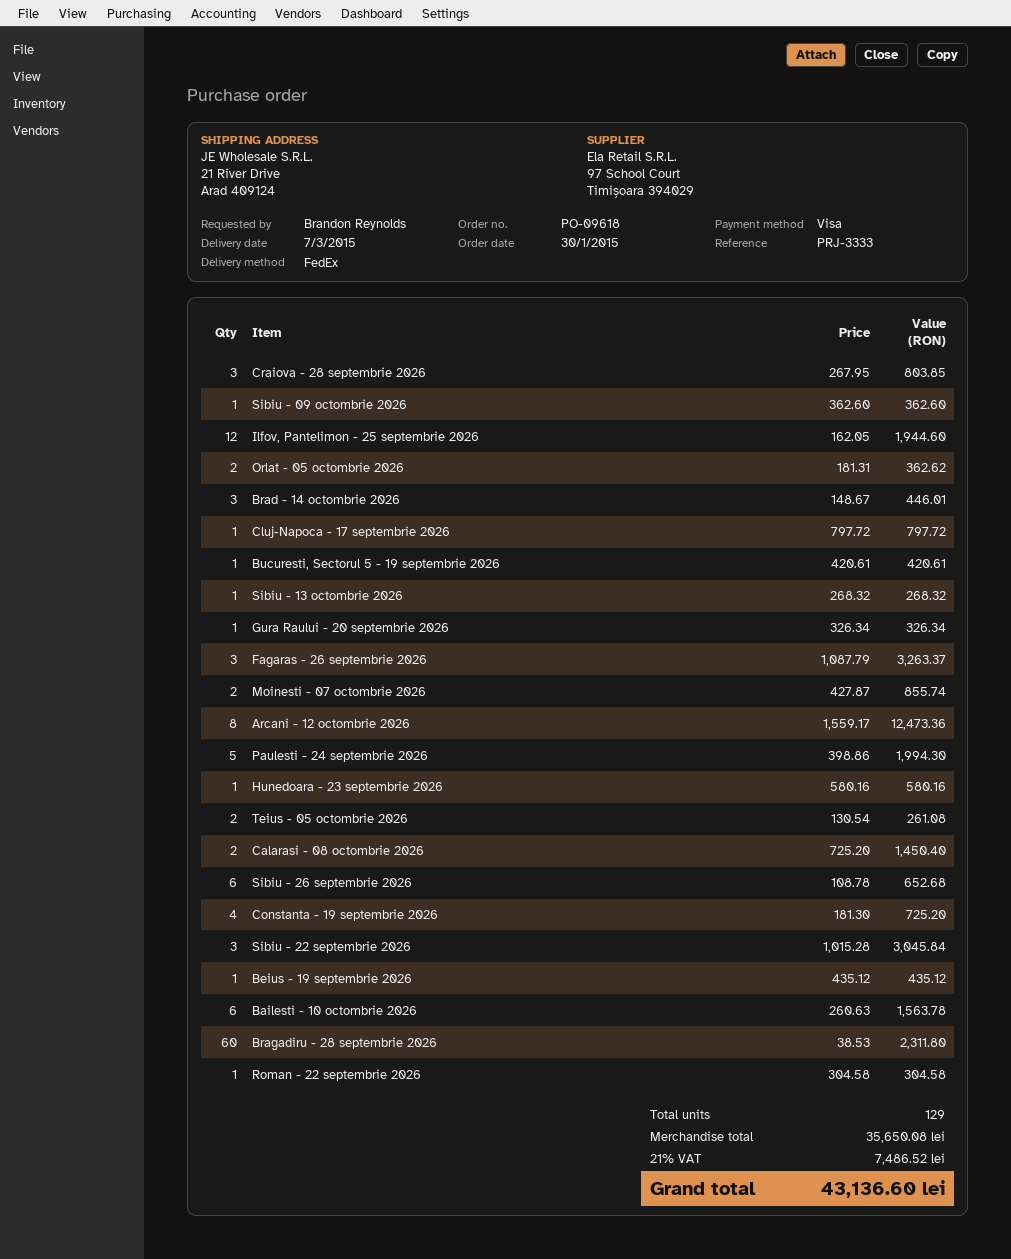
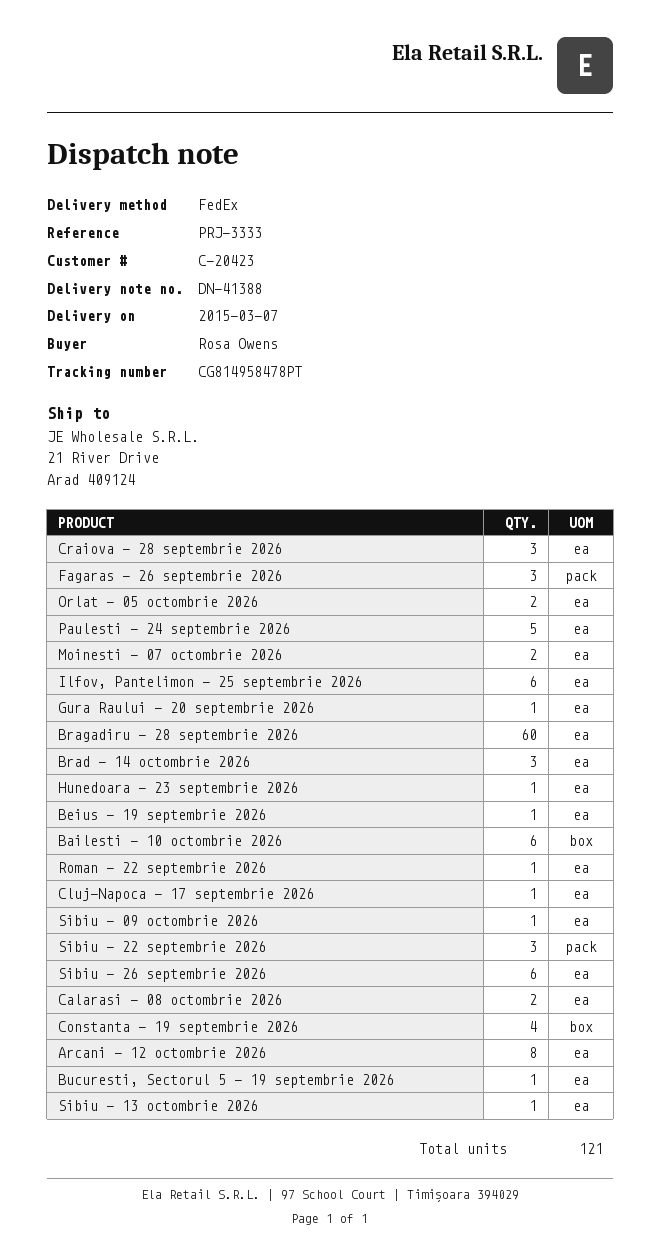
ordered by: Brandon Reynolds -> Rosa Owens
Ilfov, Pantelimon - 25 septembrie 2026: 12 -> 6
Teius - 05 octombrie 2026: 2 -> none
total quantity: 129 -> 121

